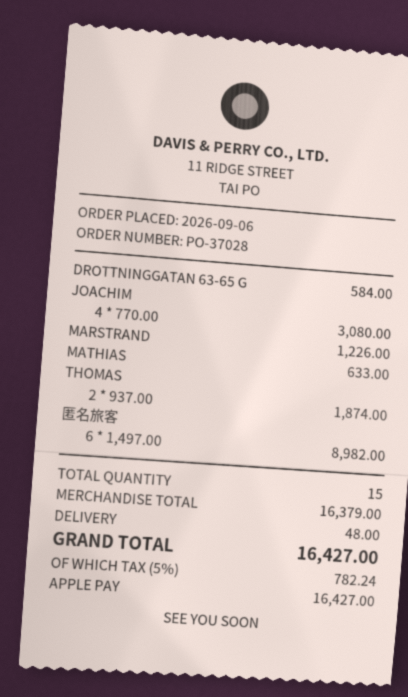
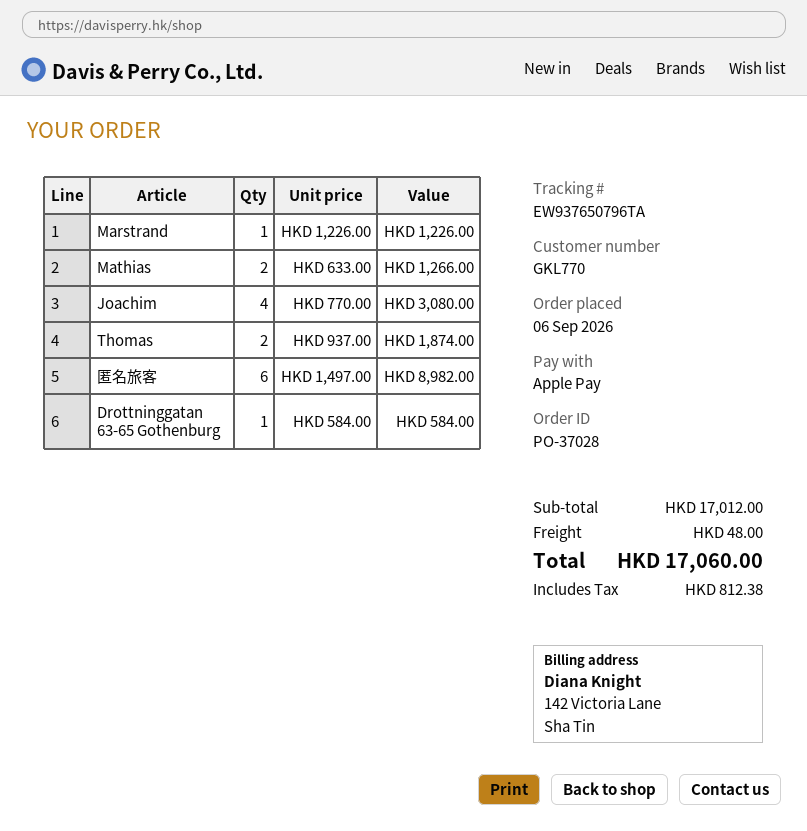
MATHIAS: 1 x 633.00 = 633.00 -> 2 x 633.00 = 1266.00
subtotal: 16379.00 -> 17012.00
tax: 782.24 -> 812.38
total: 16427.00 -> 17060.00

